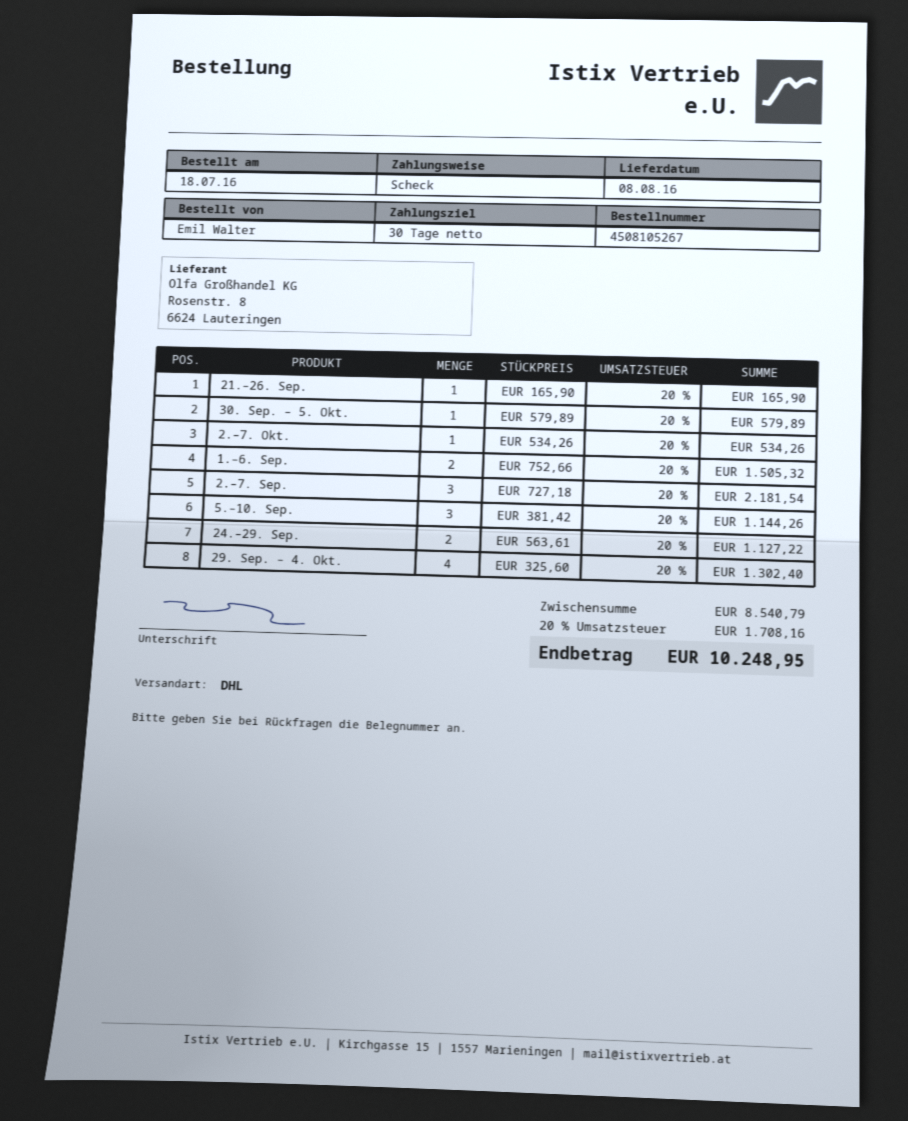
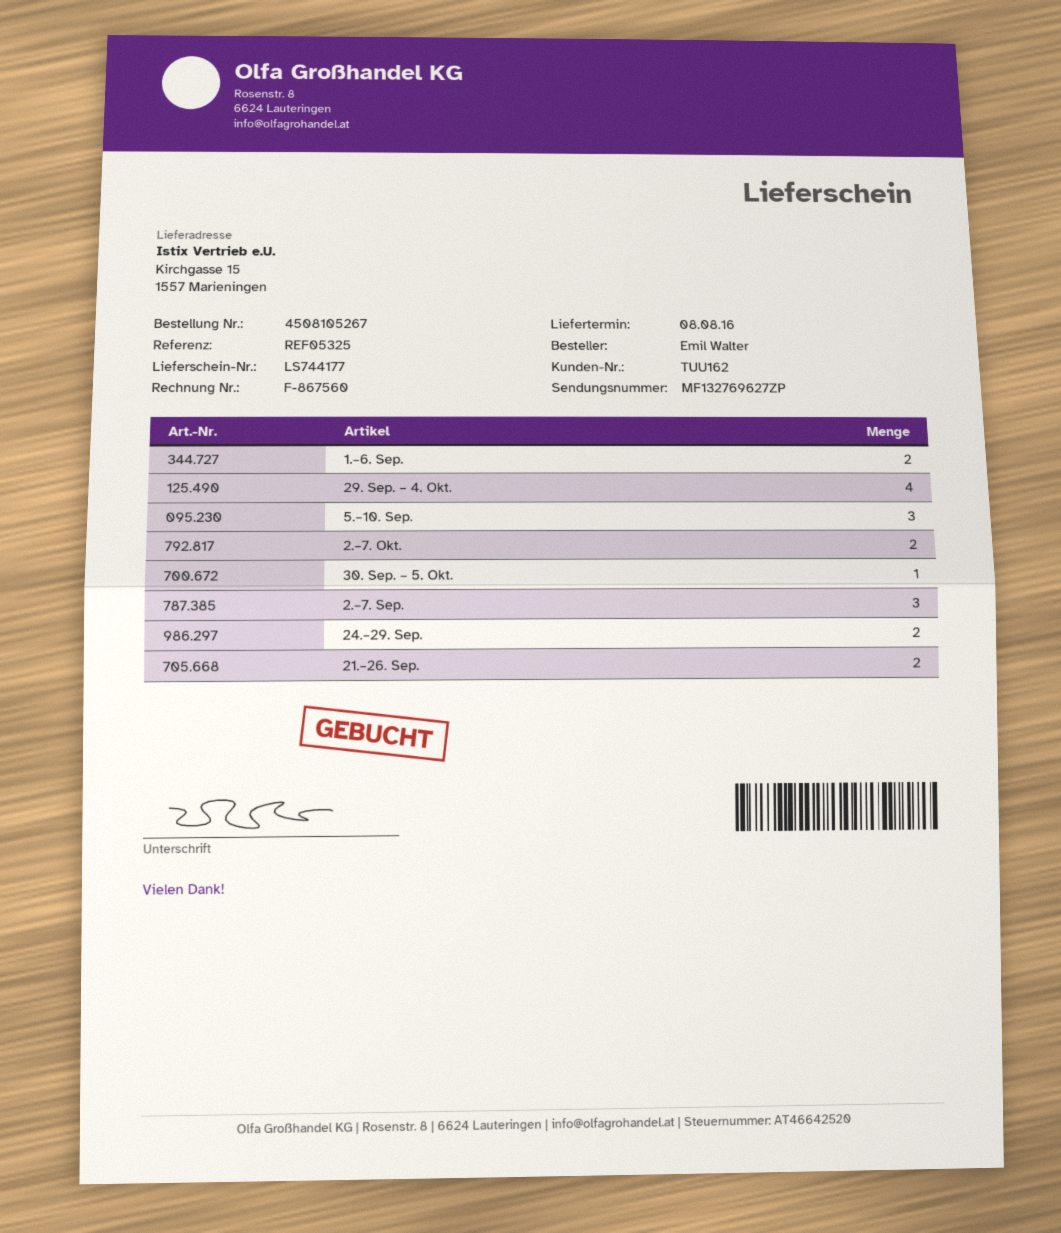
21.–26. Sep.: 1 -> 2
2.–7. Okt.: 1 -> 2

